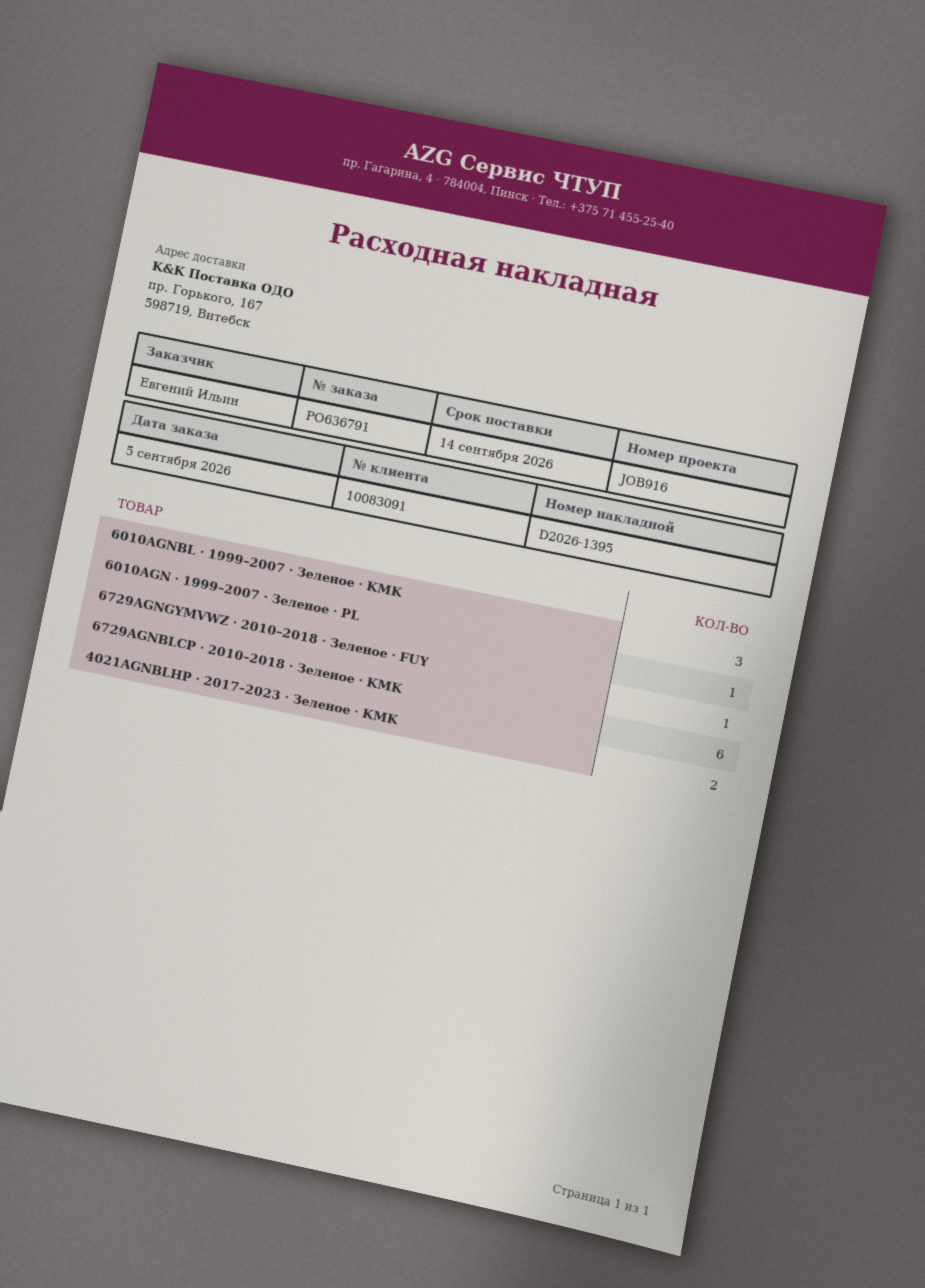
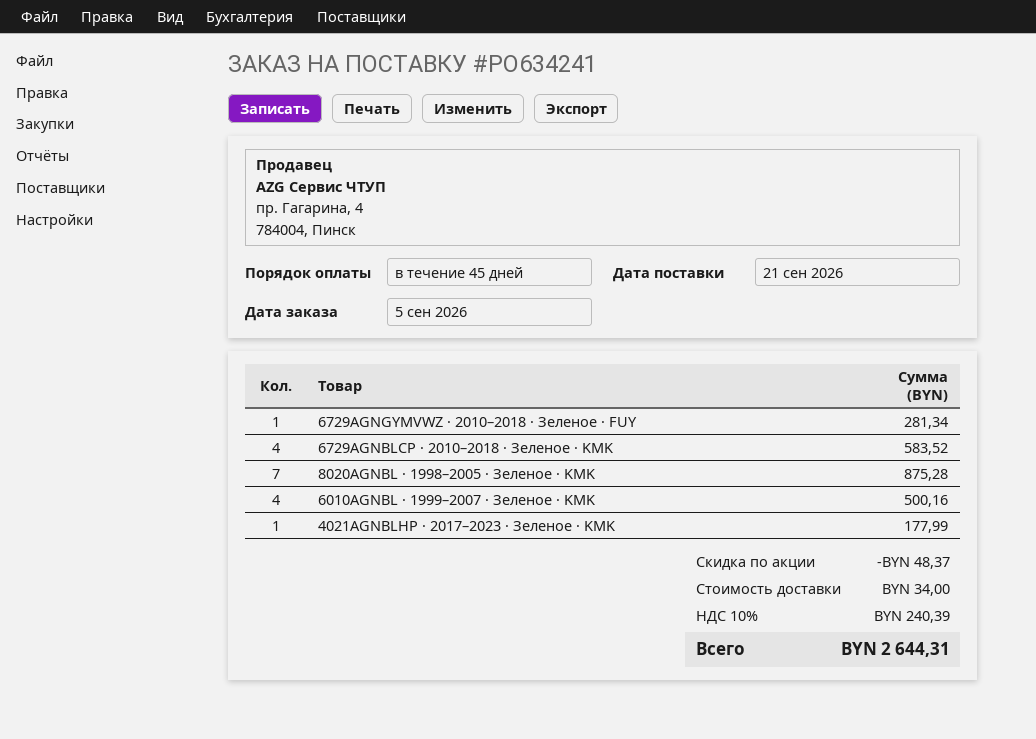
order number: PO636791 -> PO634241
delivery date: 2026-09-14 -> 2026-09-21
6010AGNBL · 1999–2007 · Зеленое · KMK: 3 -> 4
6010AGN · 1999–2007 · Зеленое · PL: 1 -> none
6729AGNBLСP · 2010–2018 · Зеленое · KMK: 6 -> 4
4021AGNBLHP · 2017–2023 · Зеленое · KMK: 2 -> 1
8020AGNBL · 1998–2005 · Зеленое · KMK: none -> 7

